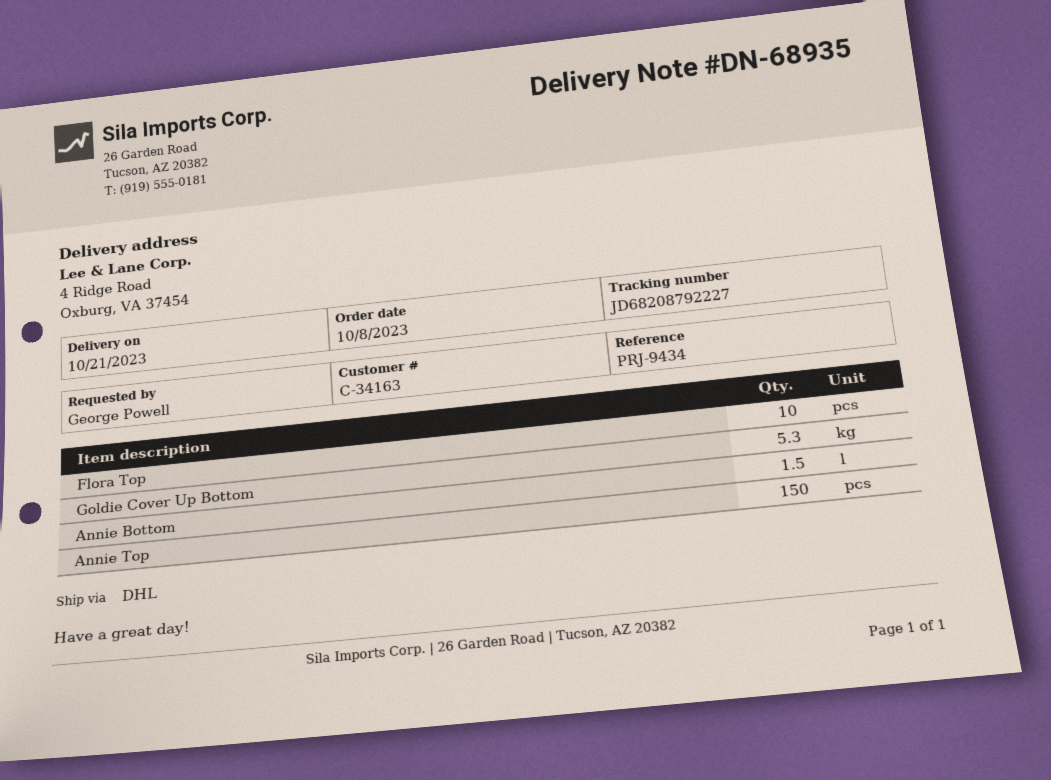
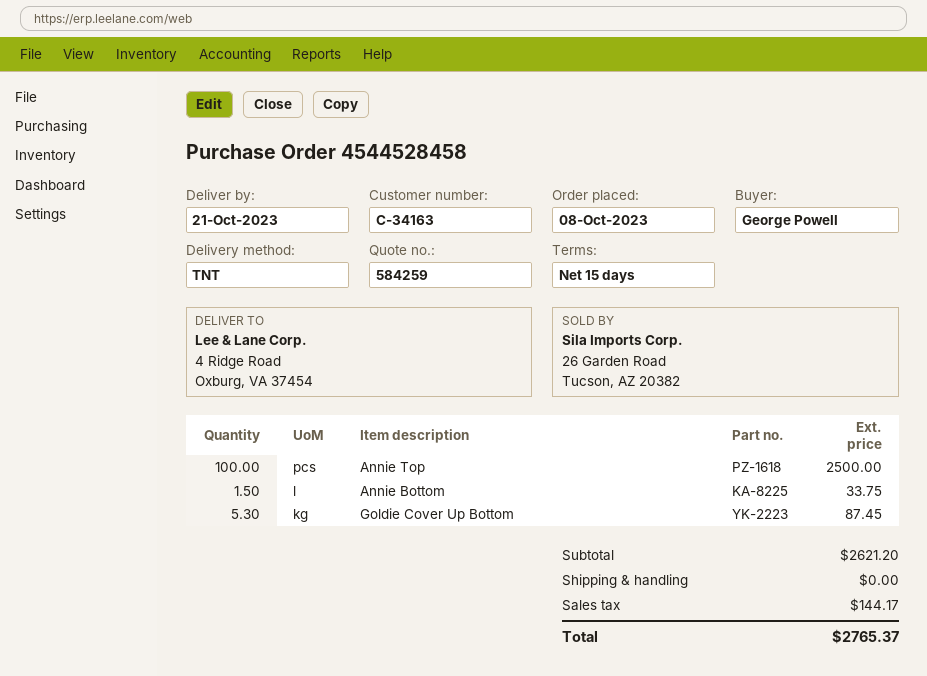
shipping method: DHL -> TNT
Flora Top: 10 -> none
Annie Top: 150 -> 100

